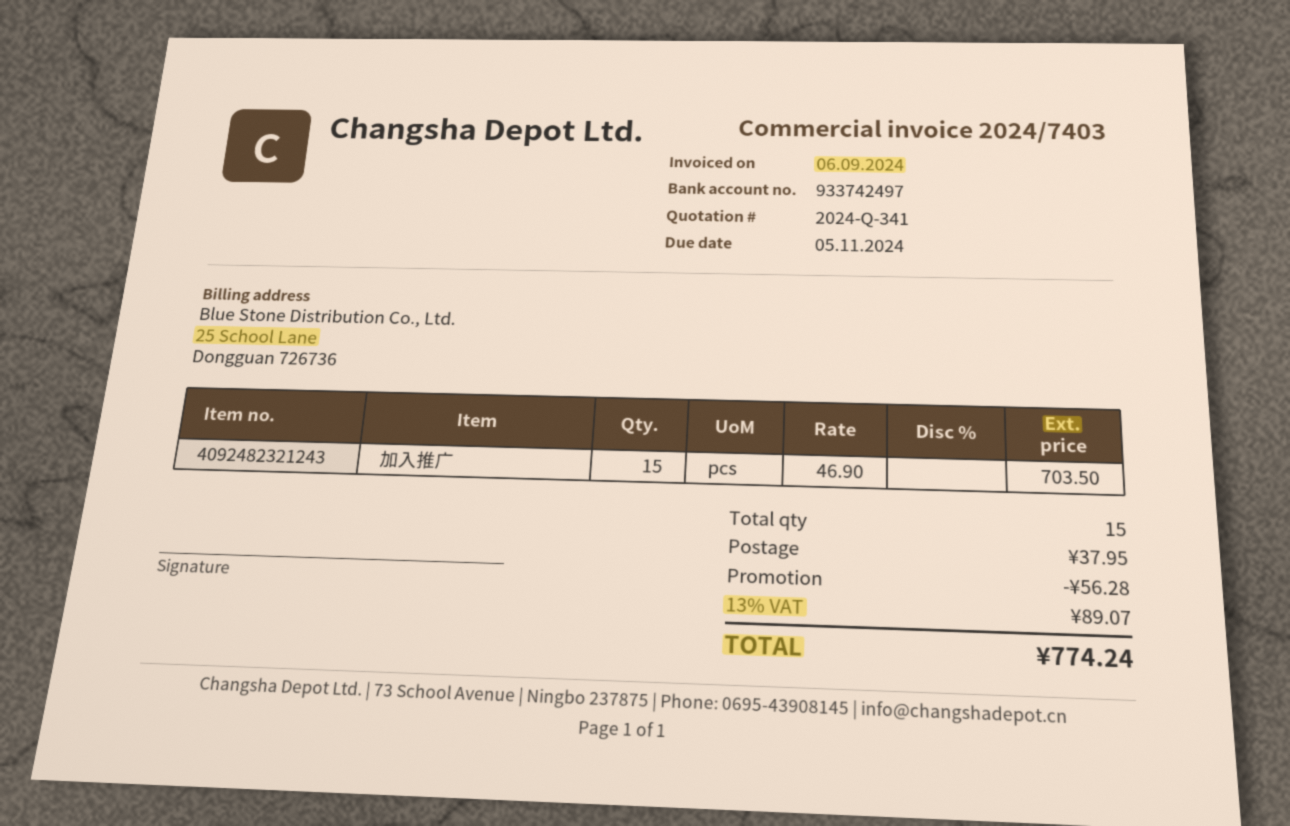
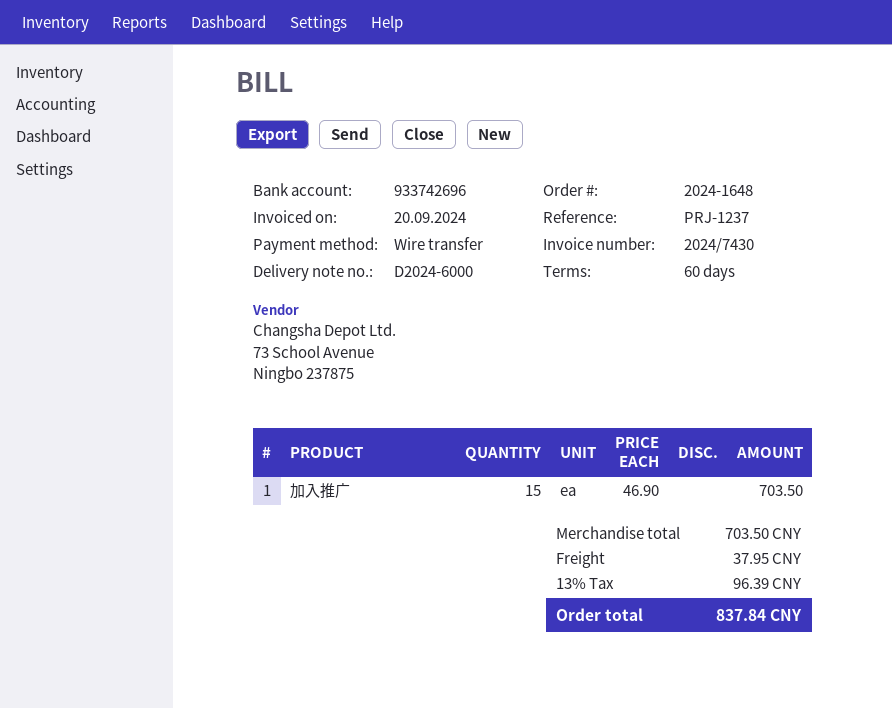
invoice number: 2024/7403 -> 2024/7430
invoice date: 2024-09-06 -> 2024-09-20
bank account: 933742497 -> 933742696
discount: 56.28 -> none
tax: 13% = 89.07 -> 13% = 96.39
total: 774.24 -> 837.84

